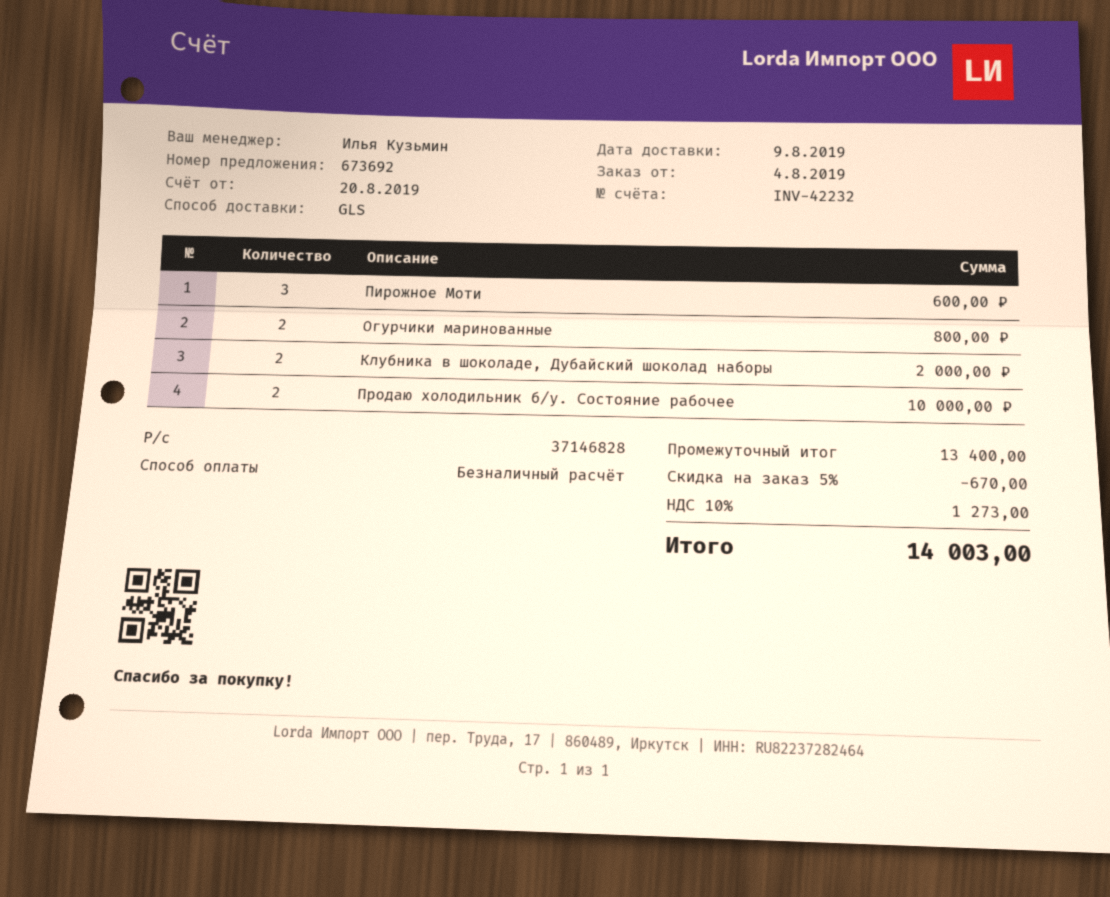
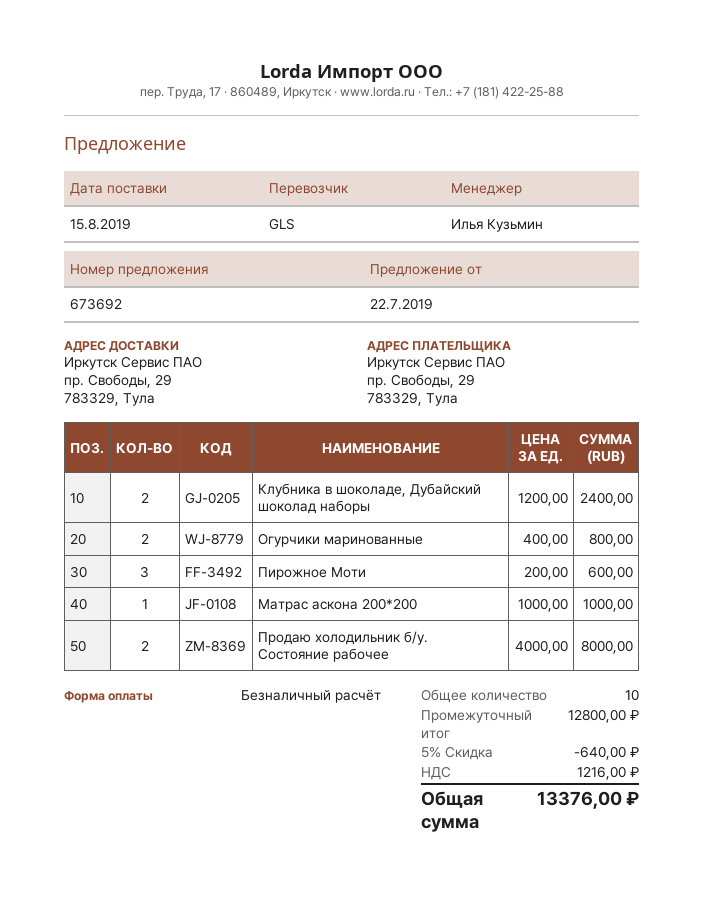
delivery date: 2019-08-09 -> 2019-08-15
Клубника в шоколаде, Дубайский шоколад наборы: 2 for 2000.00 -> 2 for 2400.00
Продаю холодильник б/у. Состояние рабочее: 2 for 10000.00 -> 2 for 8000.00
Матрас аскона 200*200: none -> 1 for 1000.00
subtotal: 13400.00 -> 12800.00
discount: 5% = 670.00 -> 5% = 640.00
tax: 1273.00 -> 1216.00
total: 14003.00 -> 13376.00

